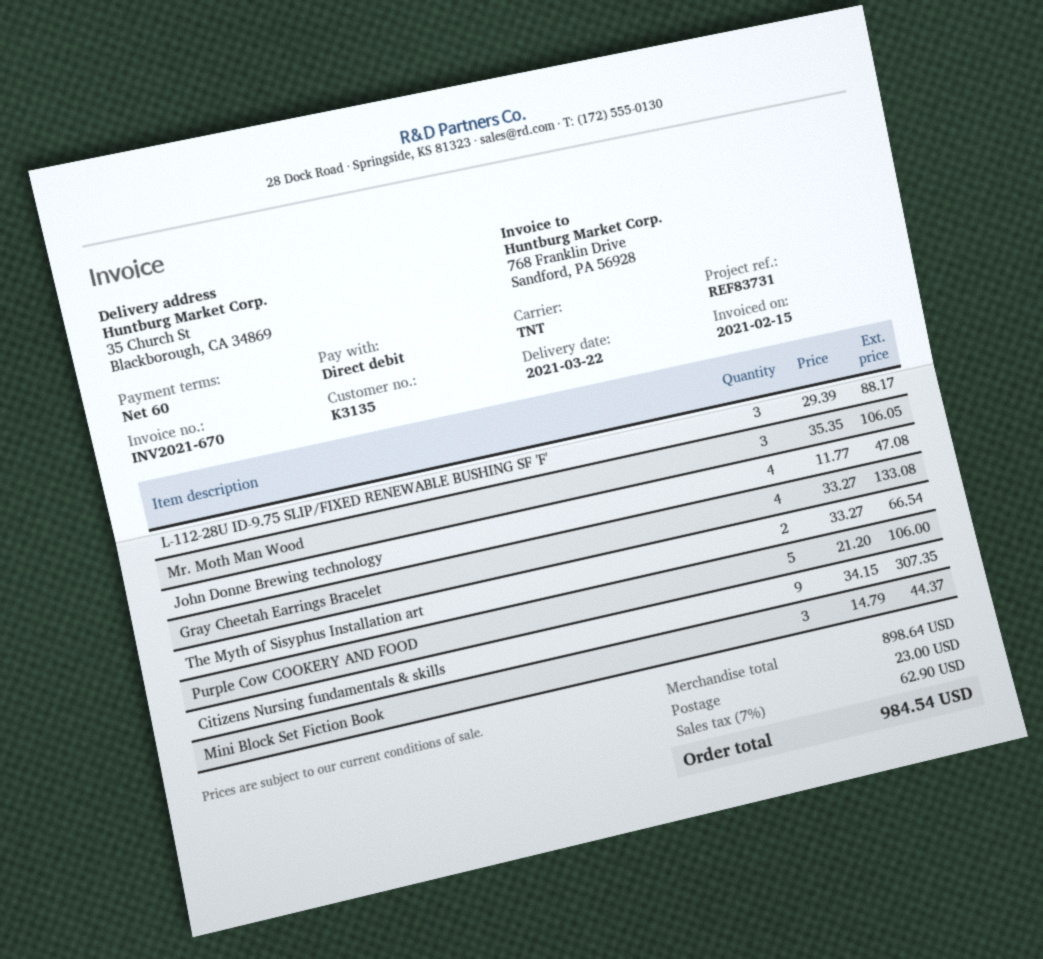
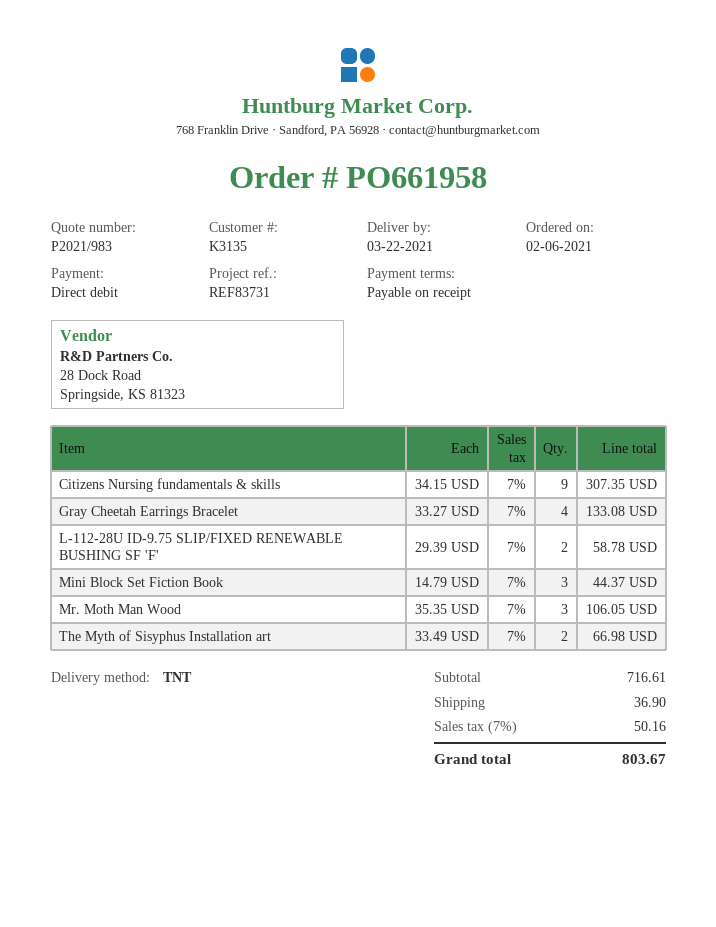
payment terms: 60 days -> on receipt
L-112-28U ID-9.75 SLIP/FIXED RENEWABLE BUSHING SF 'F': 3 x 29.39 = 88.17 -> 2 x 29.39 = 58.78
John Donne Brewing technology: 4 x 11.77 = 47.08 -> none
The Myth of Sisyphus Installation art: 2 x 33.27 = 66.54 -> 2 x 33.49 = 66.98
Purple Cow COOKERY AND FOOD: 5 x 21.20 = 106.00 -> none
subtotal: 898.64 -> 716.61
shipping: 23.00 -> 36.90
tax: 7% = 62.90 -> 7% = 50.16
total: 984.54 -> 803.67

